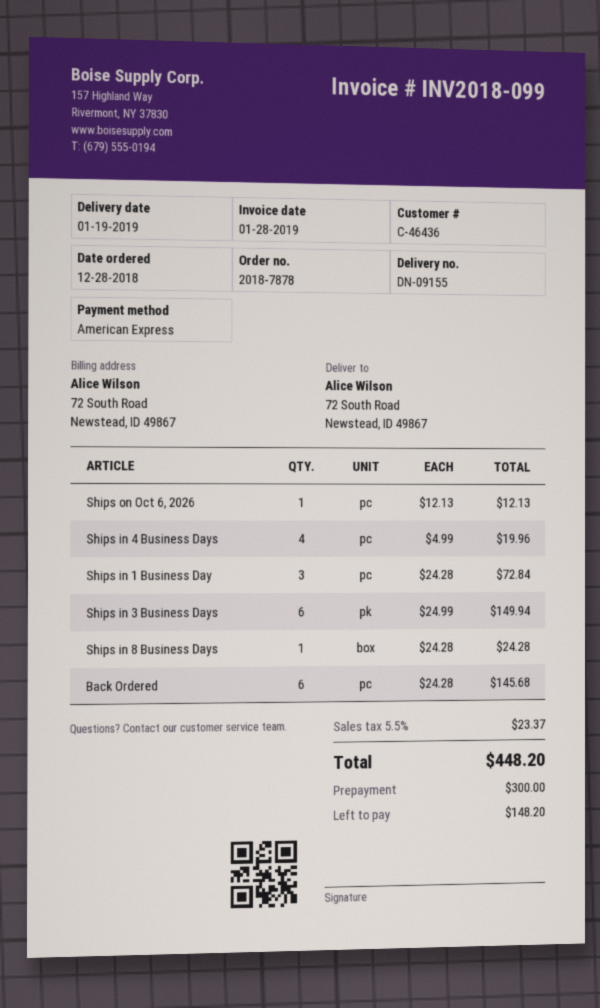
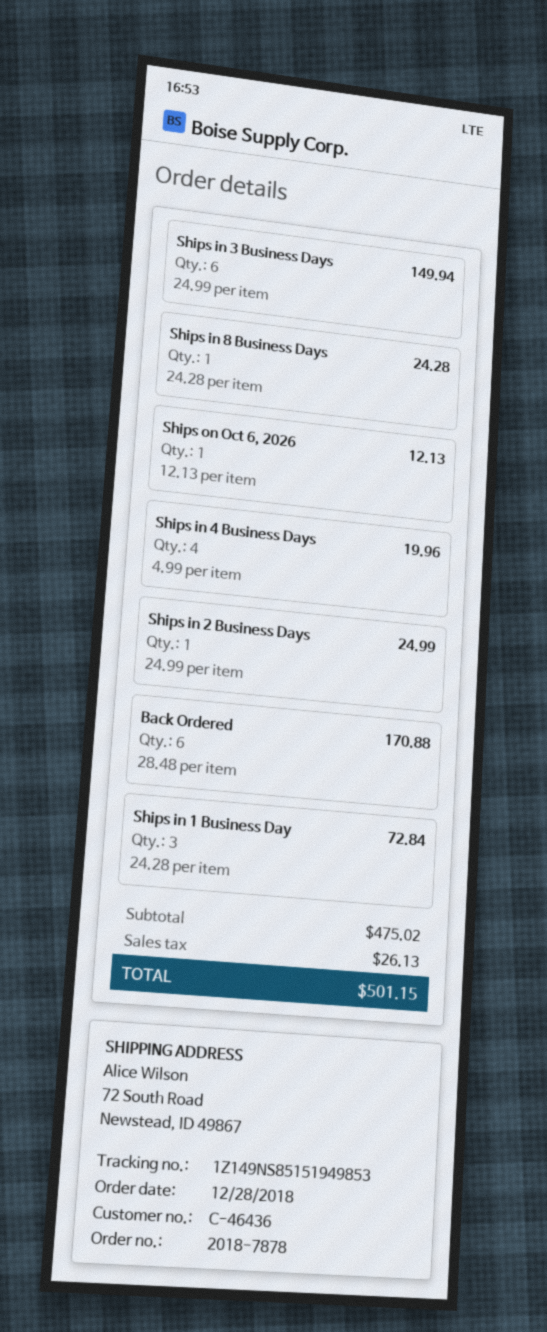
Back Ordered: 6 x 24.28 = 145.68 -> 6 x 28.48 = 170.88
Ships in 2 Business Days: none -> 1 x 24.99 = 24.99
tax: 23.37 -> 26.13
total: 448.20 -> 501.15

